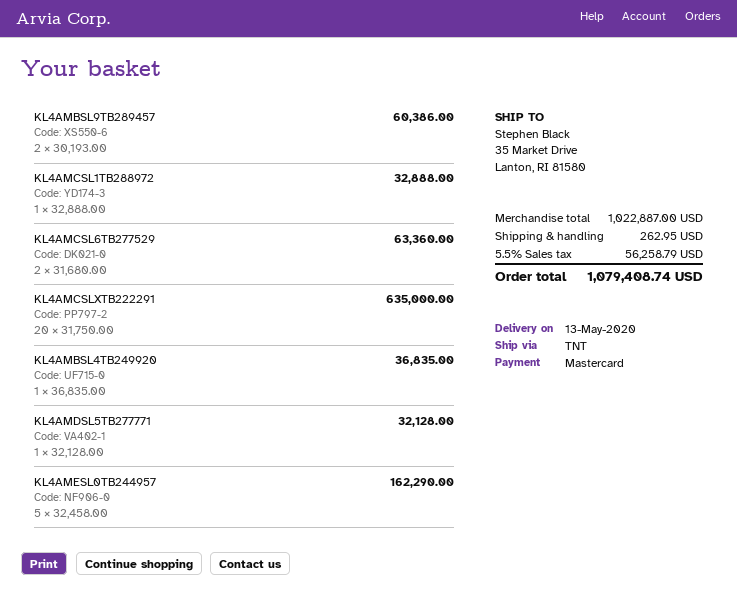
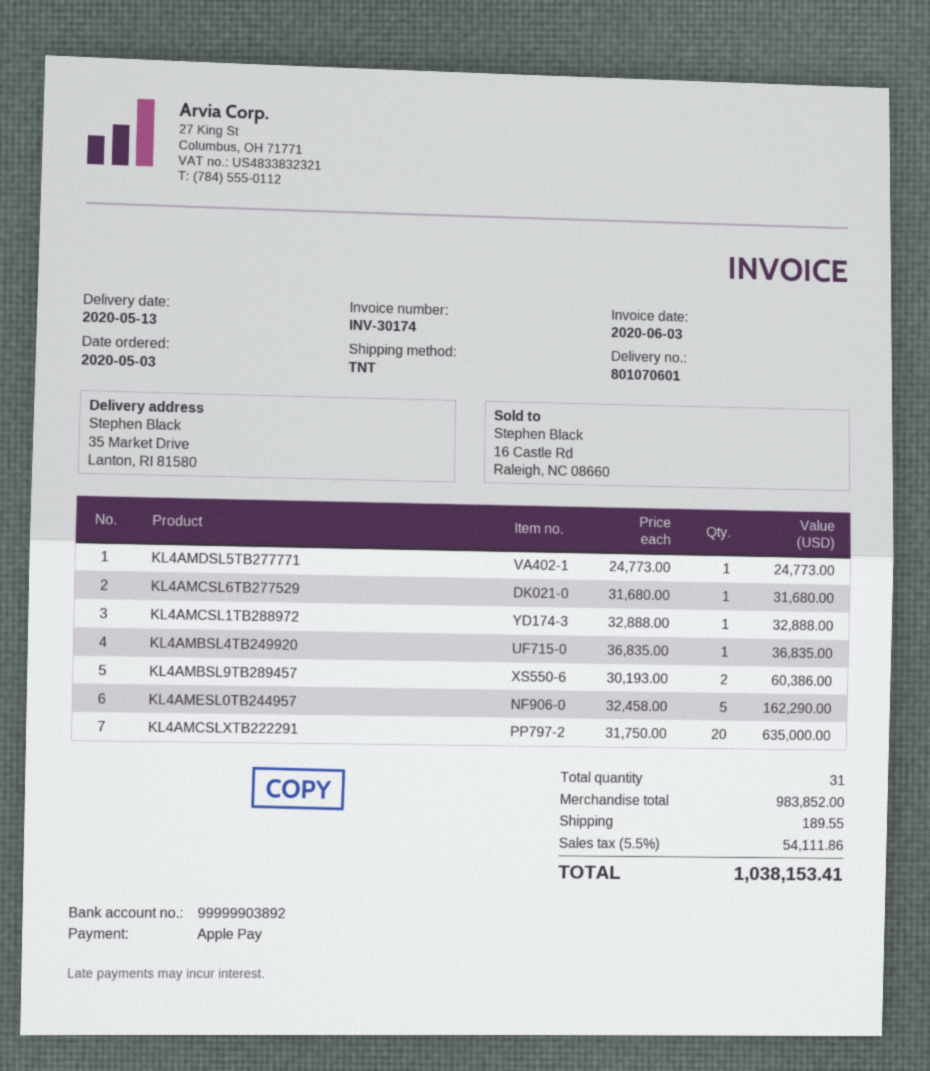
payment method: Mastercard -> Apple Pay
KL4AMCSL6TB277529: 2 x 31680.00 = 63360.00 -> 1 x 31680.00 = 31680.00
KL4AMDSL5TB277771: 1 x 32128.00 = 32128.00 -> 1 x 24773.00 = 24773.00
subtotal: 1022887.00 -> 983852.00
shipping: 262.95 -> 189.55
tax: 5.5% = 56258.79 -> 5.5% = 54111.86
total: 1079408.74 -> 1038153.41

